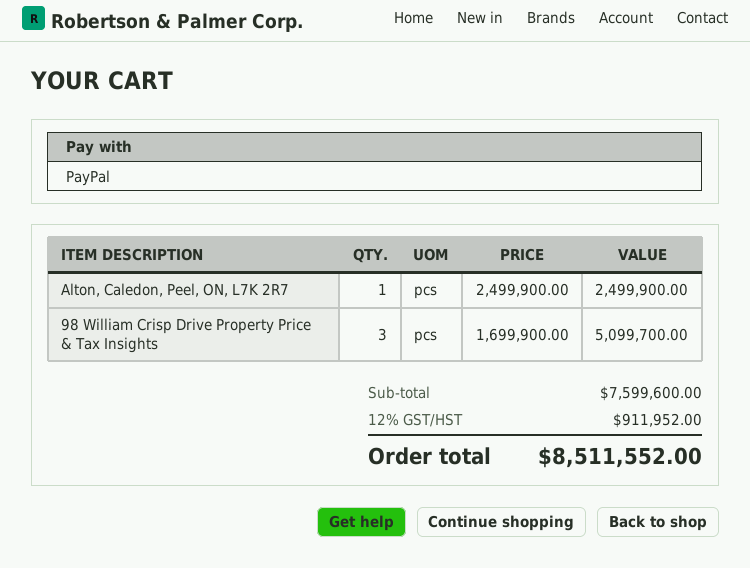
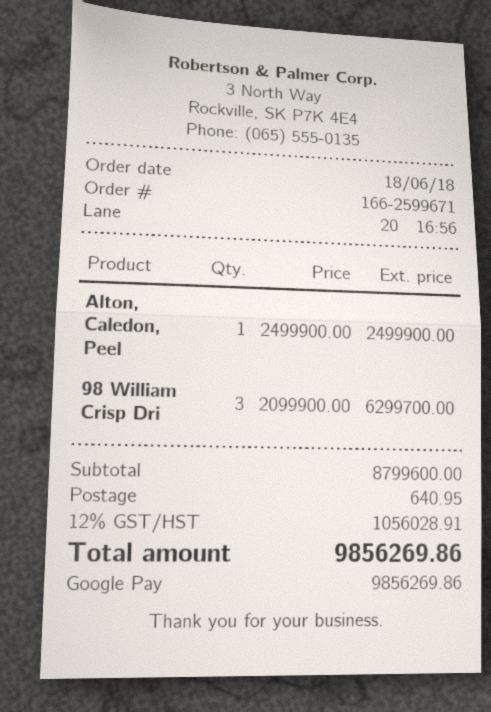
payment method: PayPal -> Google Pay
98 William Crisp Drive Property Price & Tax Insights: 3 x 1699900.00 = 5099700.00 -> 3 x 2099900.00 = 6299700.00
subtotal: 7599600.00 -> 8799600.00
shipping: none -> 640.95
tax: 12% = 911952.00 -> 12% = 1056028.91
total: 8511552.00 -> 9856269.86

